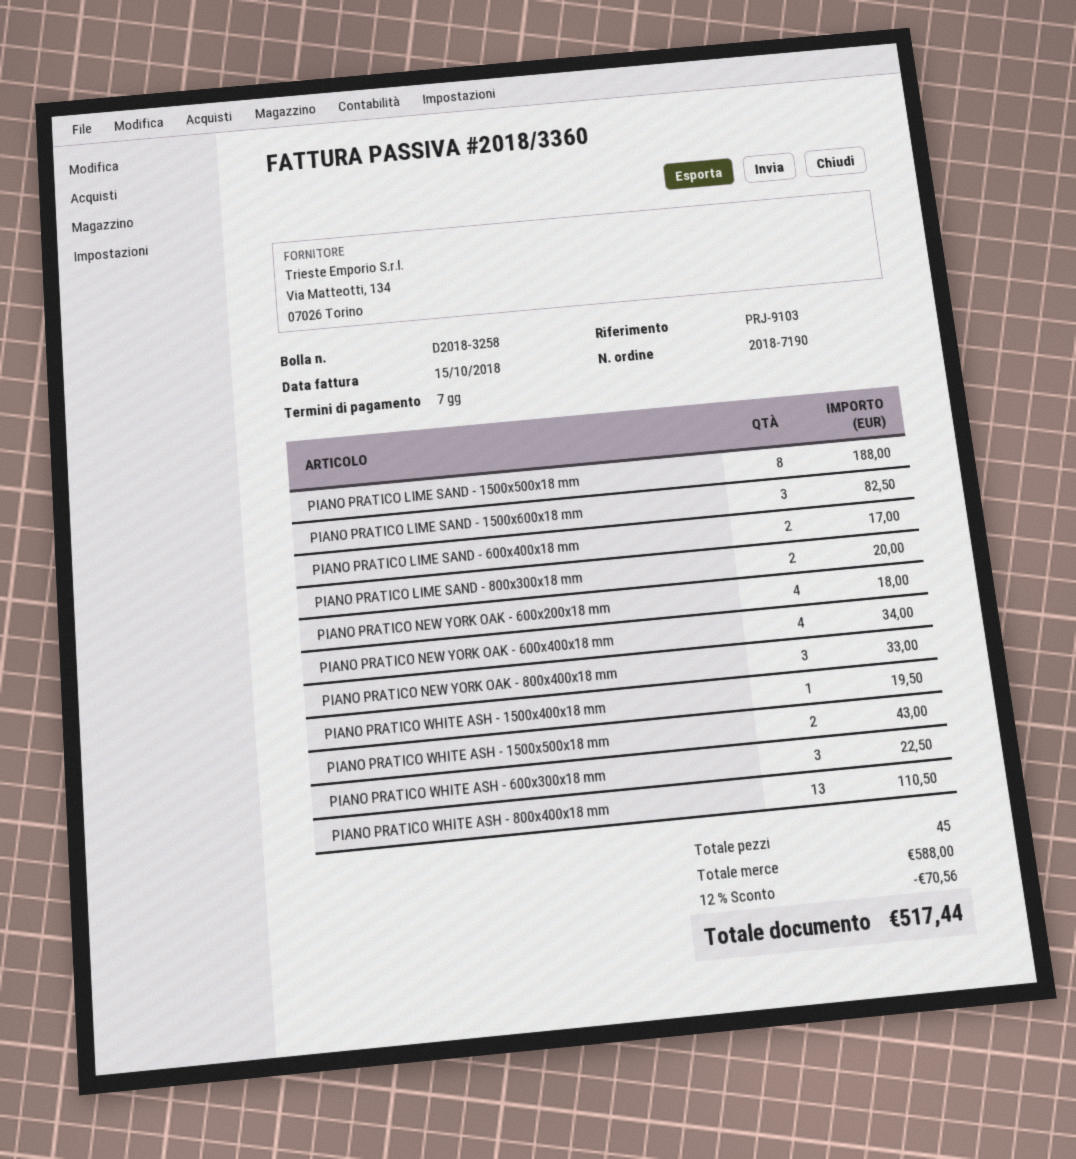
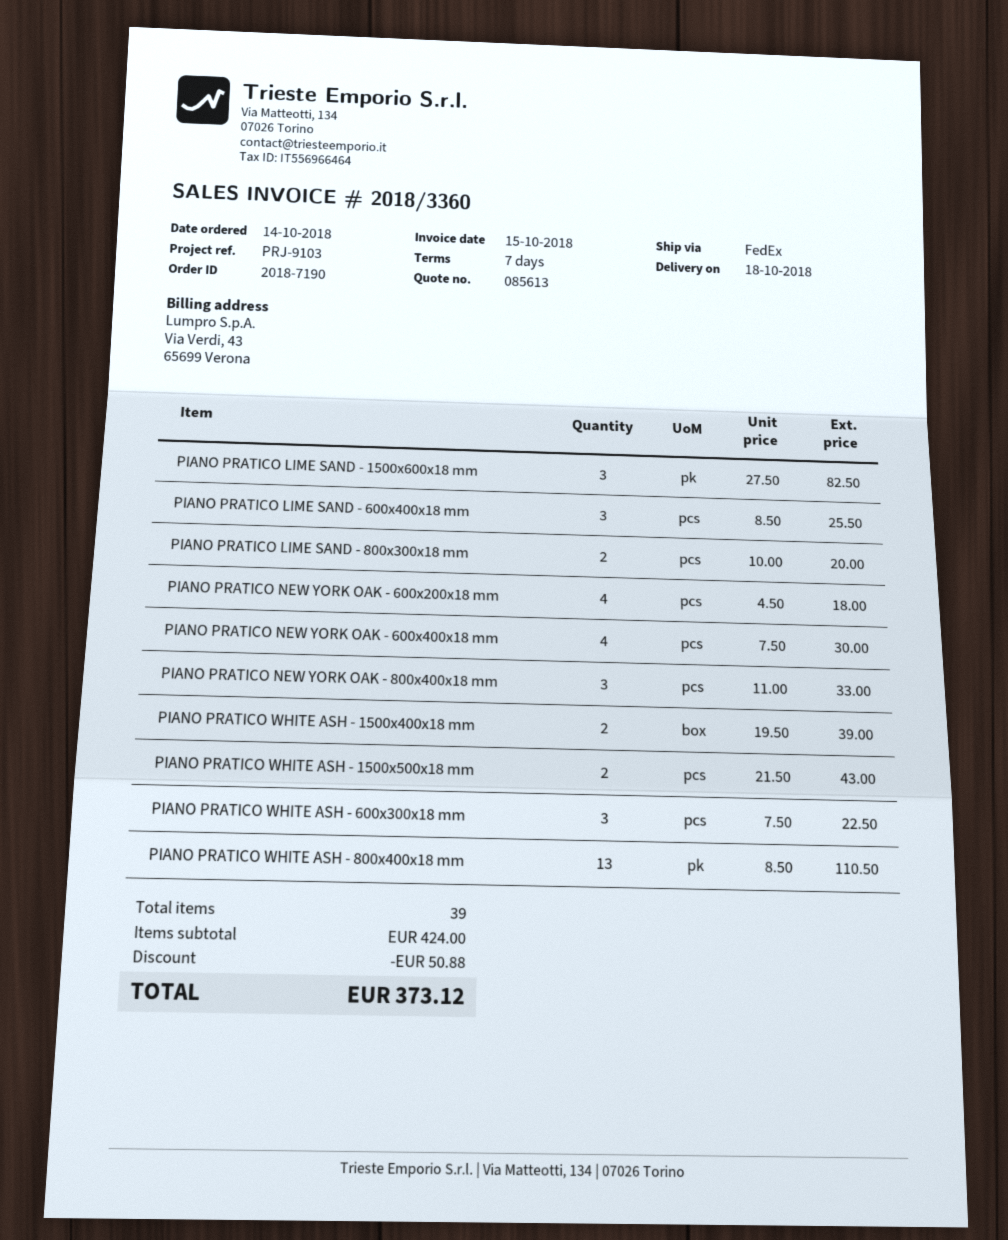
PIANO PRATICO LIME SAND - 1500x500x18 mm: 8 for 188.00 -> none
PIANO PRATICO LIME SAND - 600x400x18 mm: 2 for 17.00 -> 3 for 25.50
PIANO PRATICO NEW YORK OAK - 600x400x18 mm: 4 for 34.00 -> 4 for 30.00
PIANO PRATICO WHITE ASH - 1500x400x18 mm: 1 for 19.50 -> 2 for 39.00
total quantity: 45 -> 39
subtotal: 588.00 -> 424.00
discount: 70.56 -> 50.88
total: 517.44 -> 373.12

